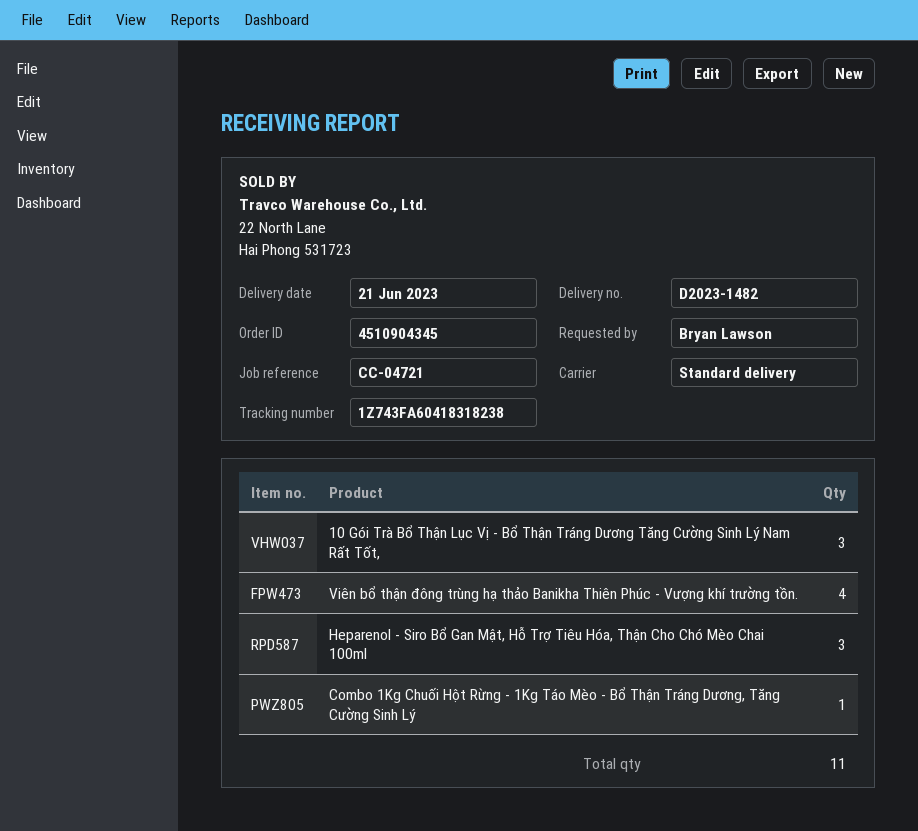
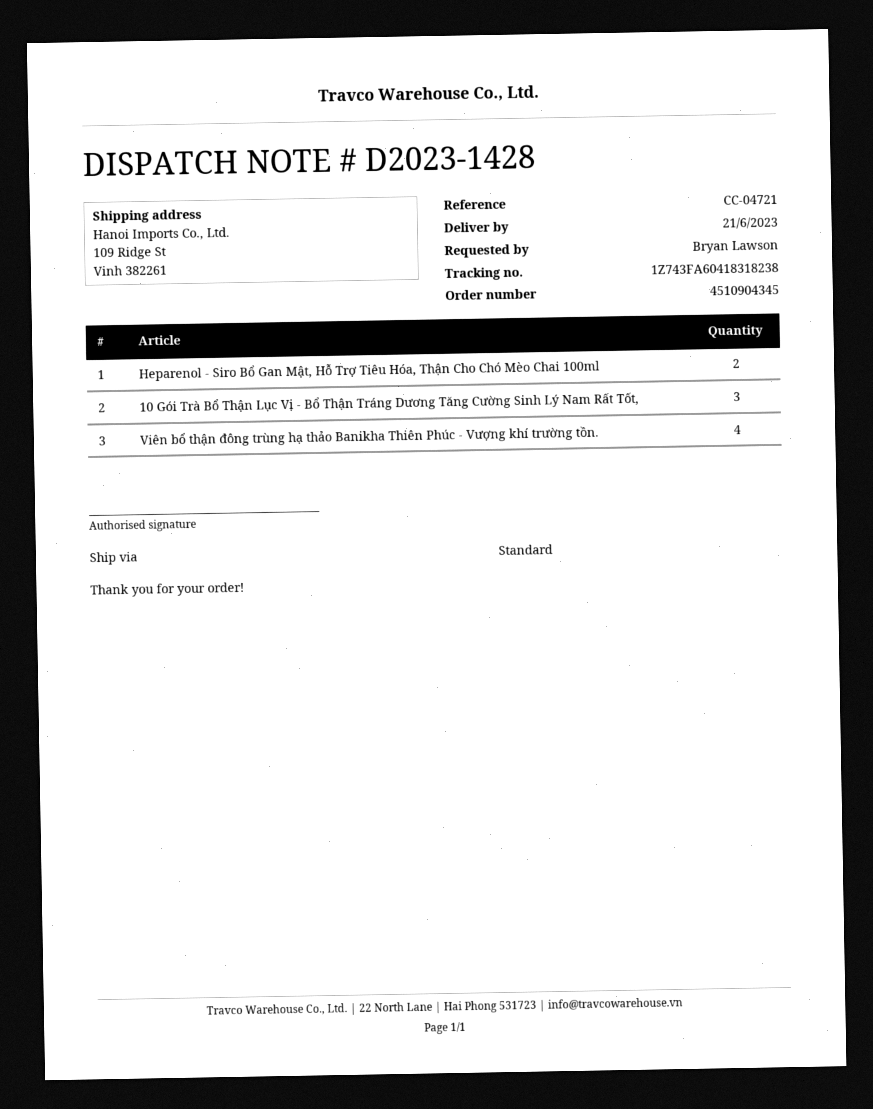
delivery note number: D2023-1482 -> D2023-1428
Heparenol - Siro Bổ Gan Mật, Hỗ Trợ Tiêu Hóa, Thận Cho Chó Mèo Chai 100ml: 3 -> 2
Combo 1Kg Chuối Hột Rừng - 1Kg Táo Mèo - Bổ Thận Tráng Dương, Tăng Cường Sinh Lý: 1 -> none

